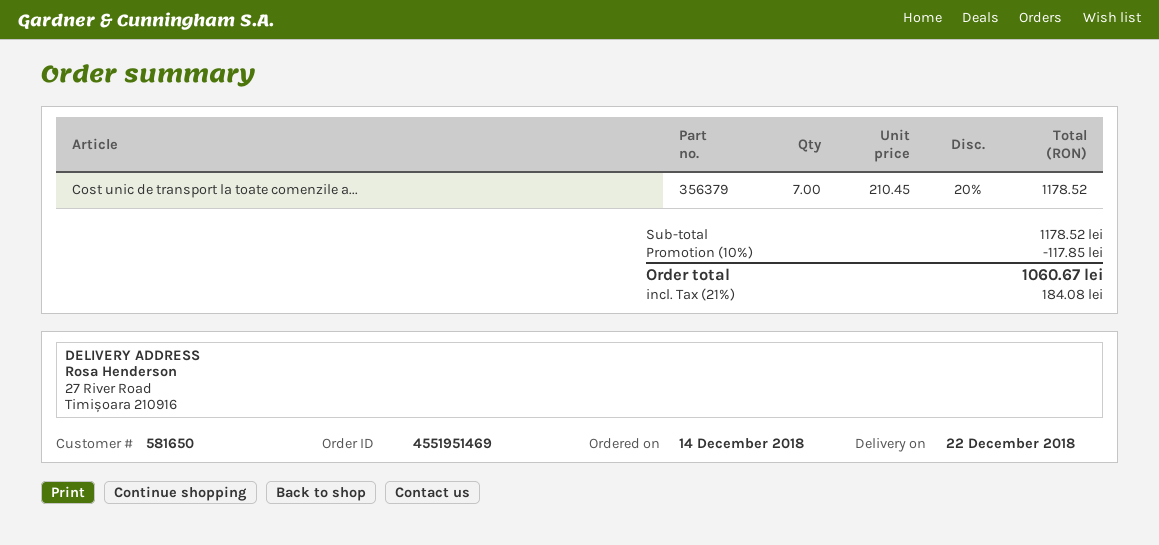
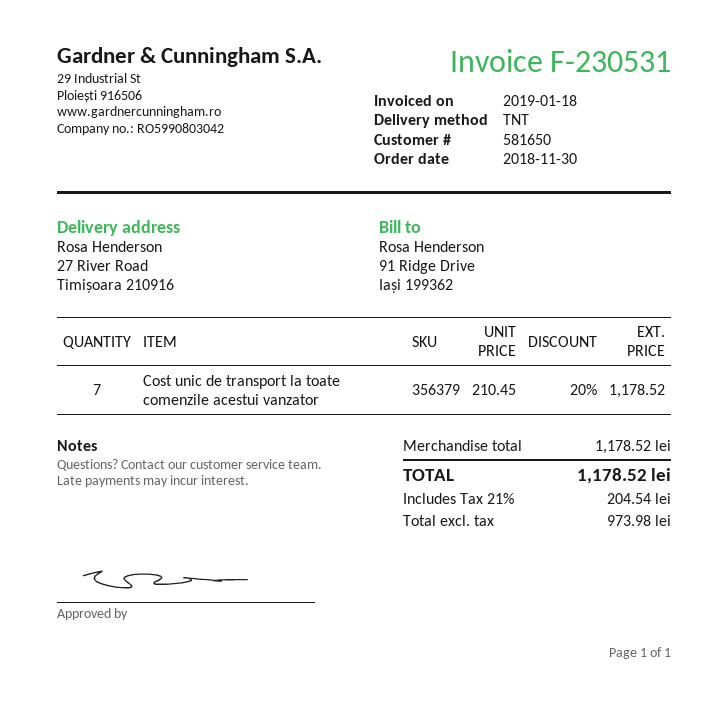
order date: 2018-12-14 -> 2018-11-30
discount: 10% = 117.85 -> none
tax: 21% = 184.08 -> 21% = 204.54
total: 1060.67 -> 1178.52

